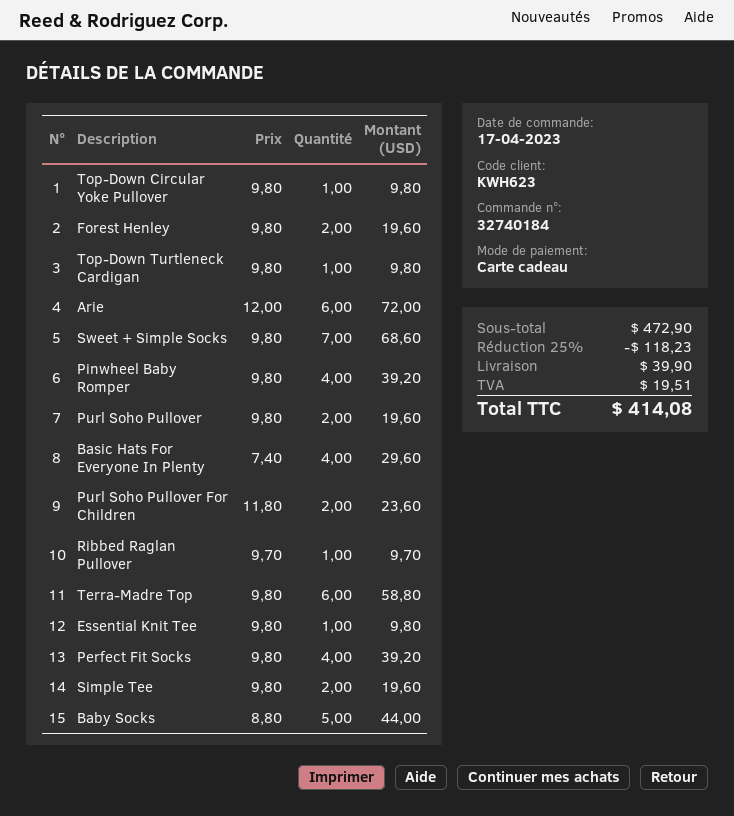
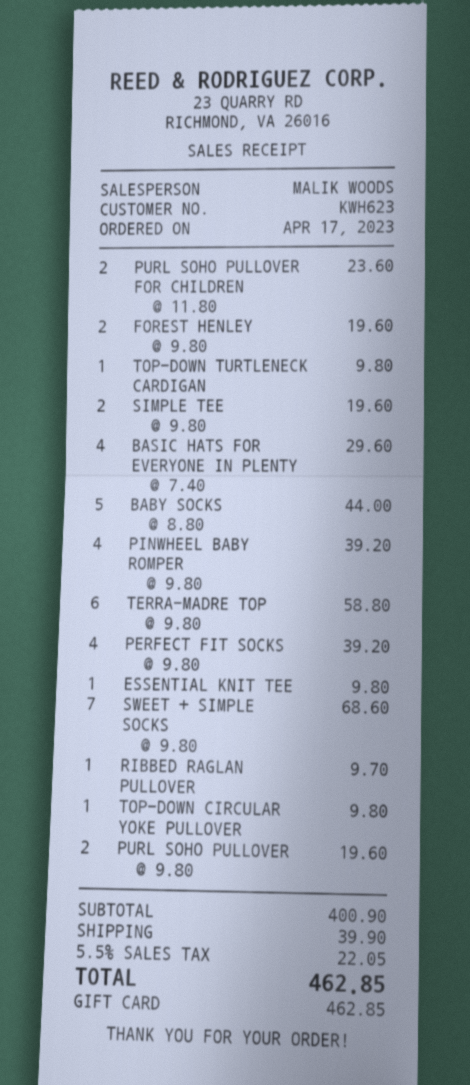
Arie: 6 x 12.00 = 72.00 -> none
subtotal: 472.90 -> 400.90
discount: 25% = 118.23 -> none
tax: 19.51 -> 22.05
total: 414.08 -> 462.85

